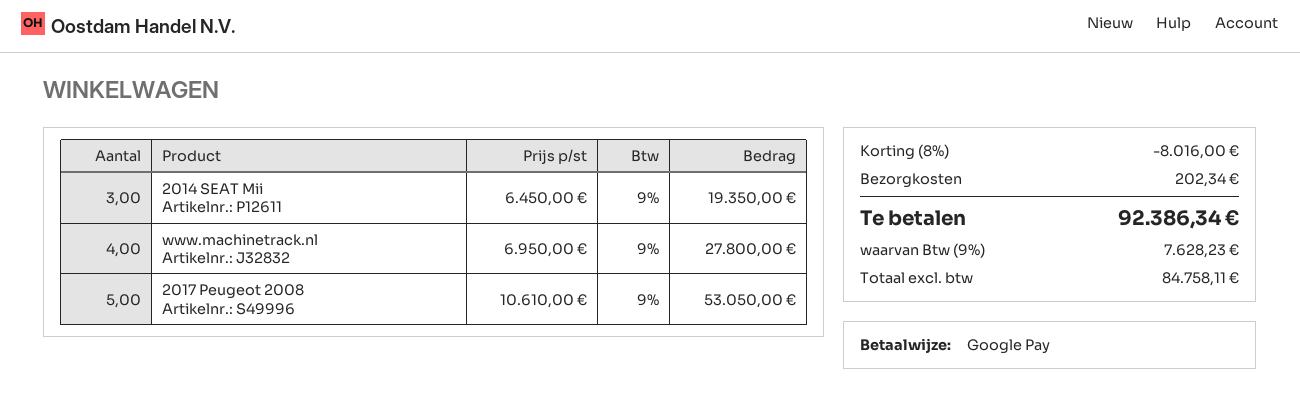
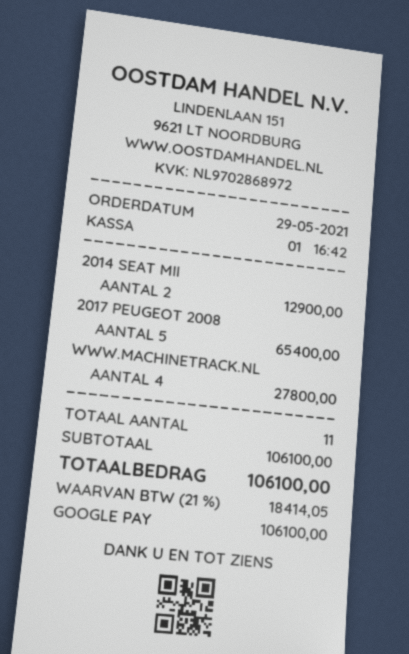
2014 SEAT Mii: 3 for 19350.00 -> 2 for 12900.00
2017 Peugeot 2008: 5 for 53050.00 -> 5 for 65400.00
discount: 8% = 8016.00 -> none
shipping: 202.34 -> none
tax: 9% = 7628.23 -> 21% = 18414.05
total: 92386.34 -> 106100.00

